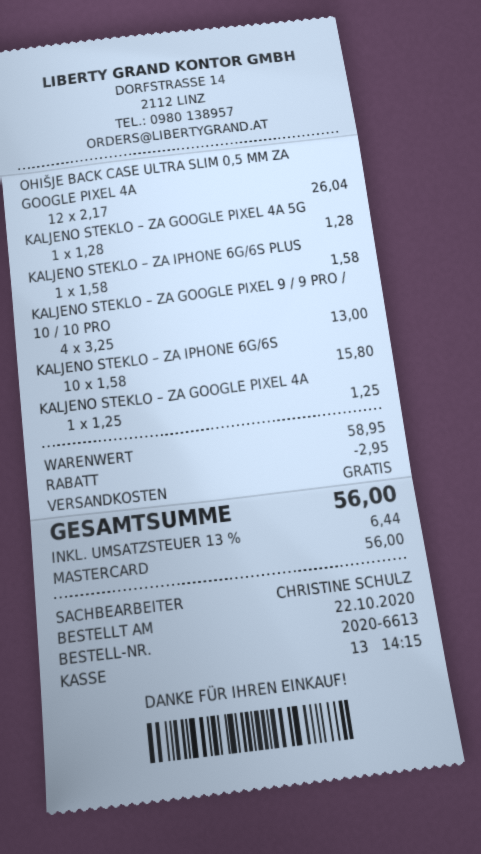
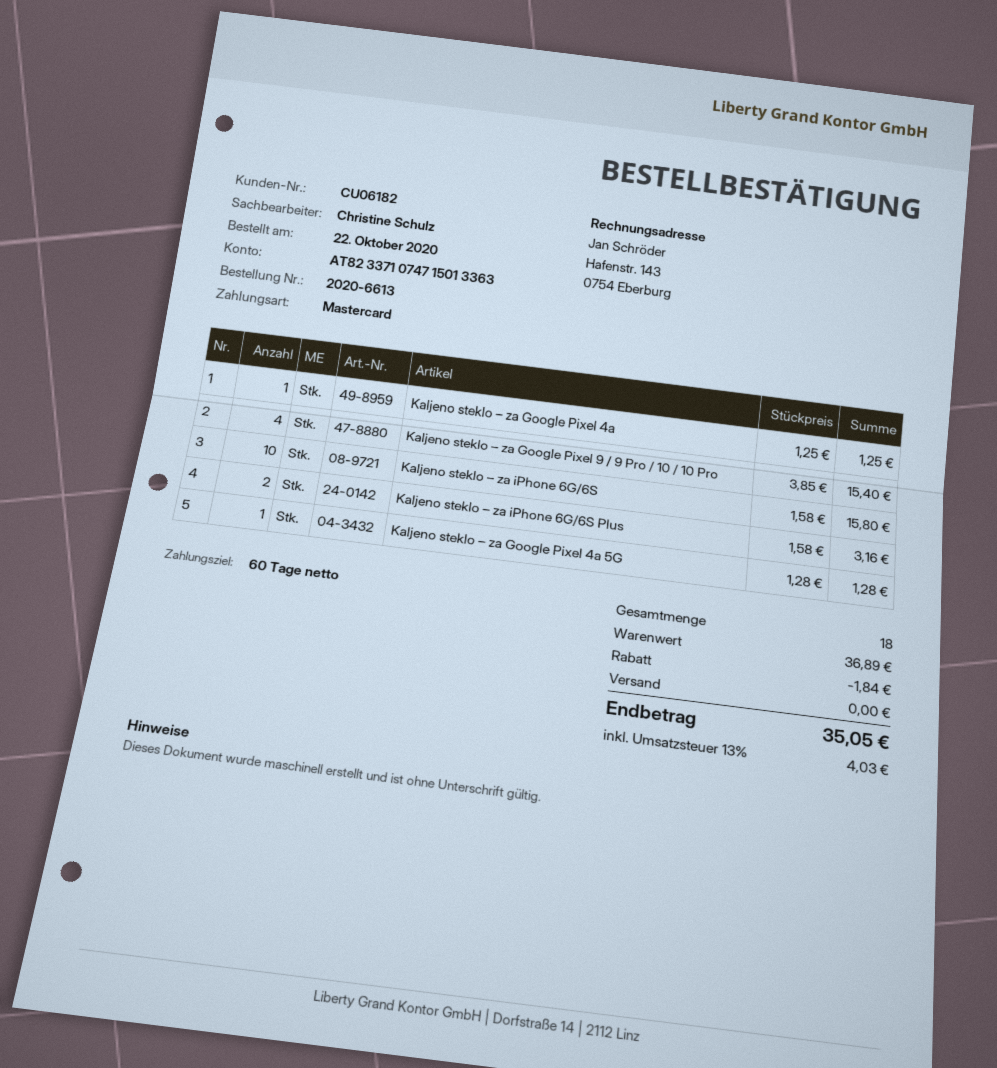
OHIŠJE BACK CASE ULTRA SLIM 0,5 MM ZA GOOGLE PIXEL 4A: 12 x 2.17 = 26.04 -> none
KALJENO STEKLO – ZA IPHONE 6G/6S PLUS: 1 x 1.58 = 1.58 -> 2 x 1.58 = 3.16
KALJENO STEKLO – ZA GOOGLE PIXEL 9 / 9 PRO / 10 / 10 PRO: 4 x 3.25 = 13.00 -> 4 x 3.85 = 15.40
subtotal: 58.95 -> 36.89
discount: 2.95 -> 1.84
tax: 13% = 6.44 -> 13% = 4.03
total: 56.00 -> 35.05

